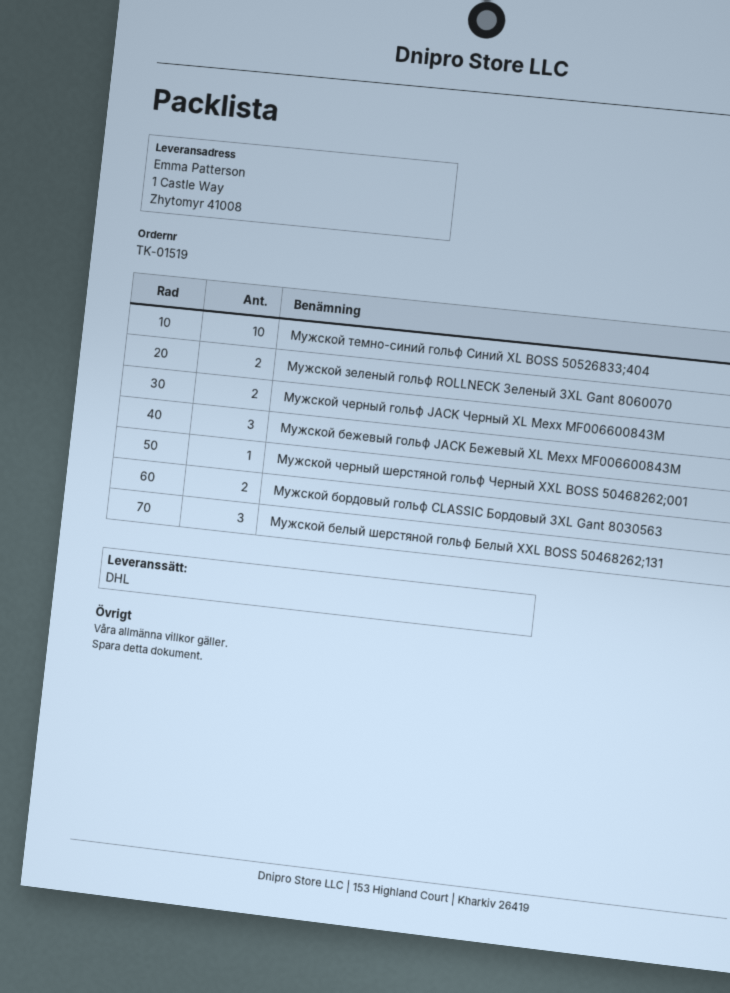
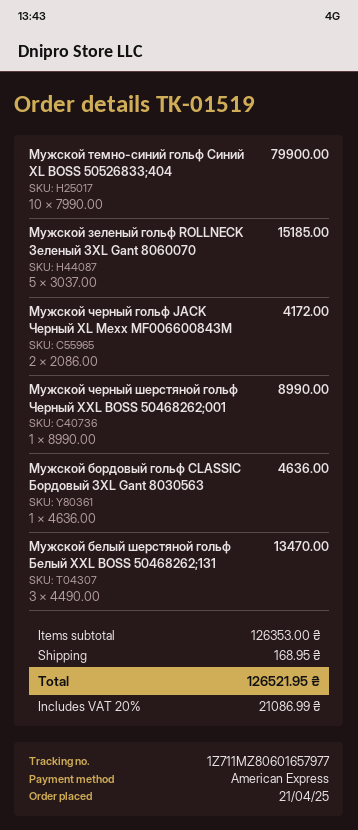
Мужской зеленый гольф ROLLNECK Зеленый 3XL Gant 8060070: 2 -> 5
Мужской бежевый гольф JACK Бежевый XL Mexx MF006600843M: 3 -> none
Мужской бордовый гольф CLASSIC Бордовый 3XL Gant 8030563: 2 -> 1

